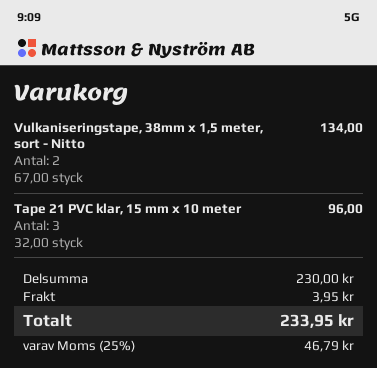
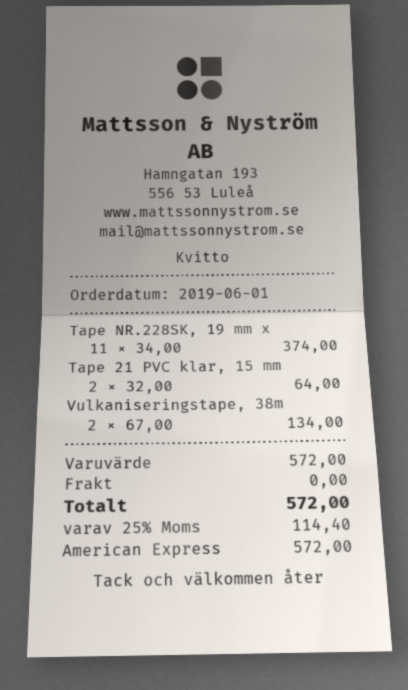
Tape 21 PVC klar, 15 mm x 10 meter: 3 x 32.00 = 96.00 -> 2 x 32.00 = 64.00
Tape NR.228SK, 19 mm x: none -> 11 x 34.00 = 374.00
subtotal: 230.00 -> 572.00
shipping: 3.95 -> 0.00
tax: 25% = 46.79 -> 25% = 114.40
total: 233.95 -> 572.00

